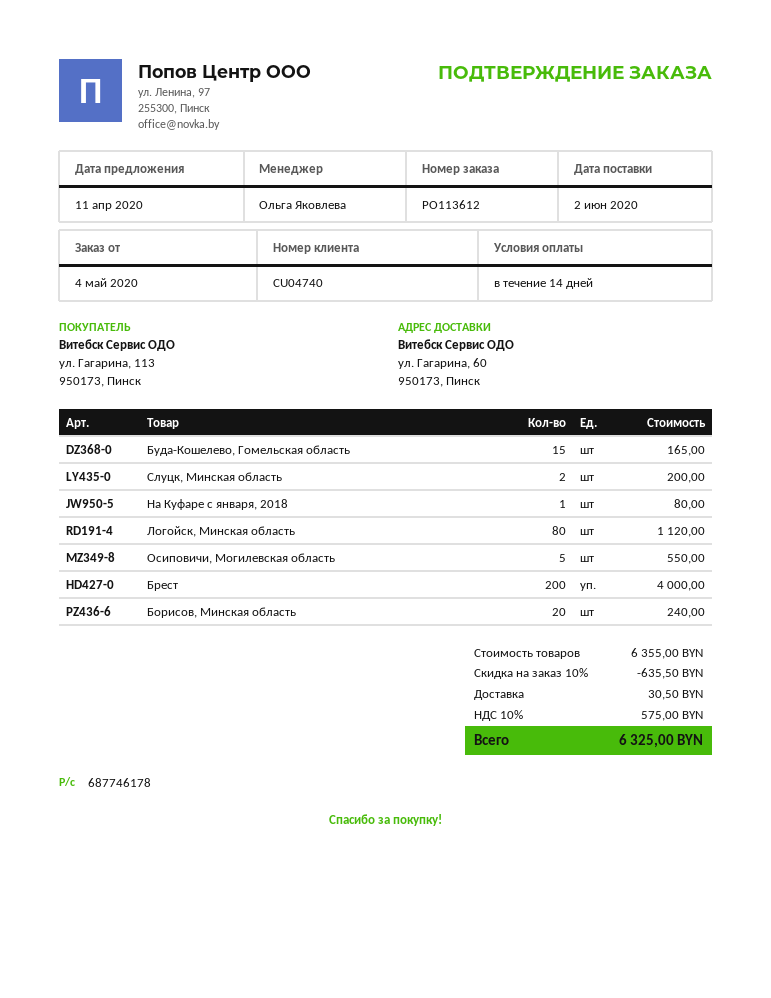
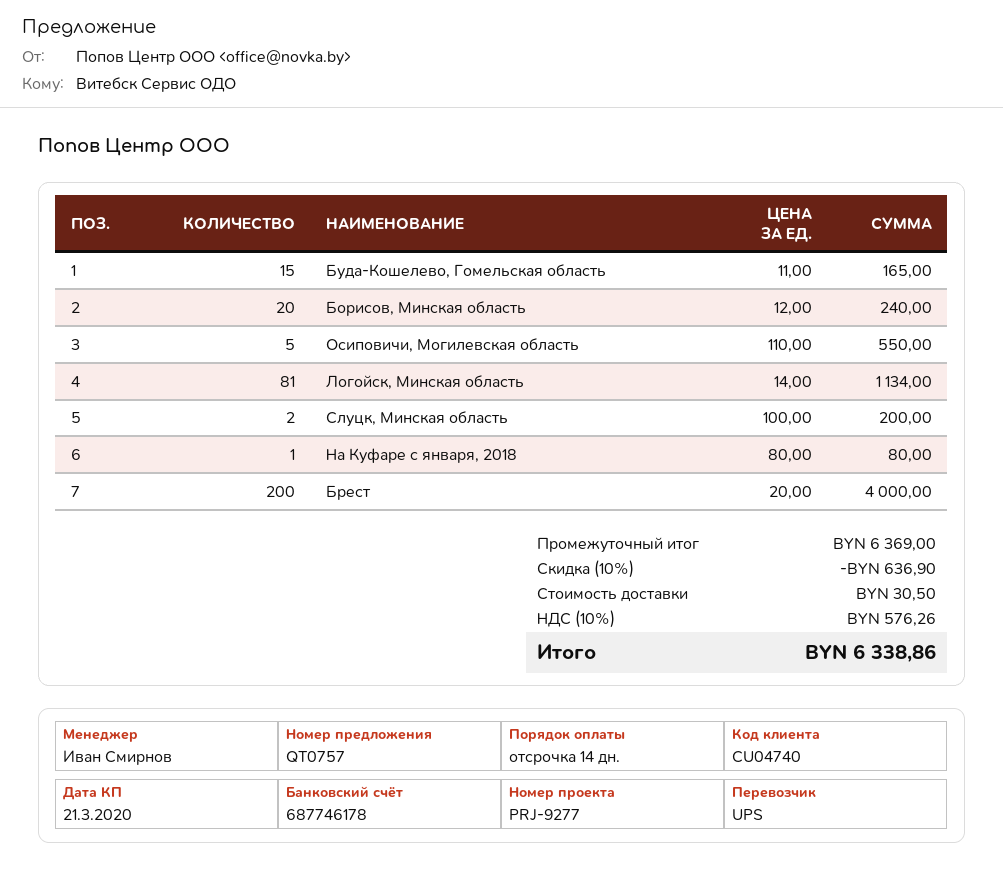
quote date: 2020-04-11 -> 2020-03-21
sales rep: Ольга Яковлева -> Иван Смирнов
Логойск, Минская область: 80 for 1120.00 -> 81 for 1134.00
subtotal: 6355.00 -> 6369.00
discount: 10% = 635.50 -> 10% = 636.90
tax: 10% = 575.00 -> 10% = 576.26
total: 6325.00 -> 6338.86

